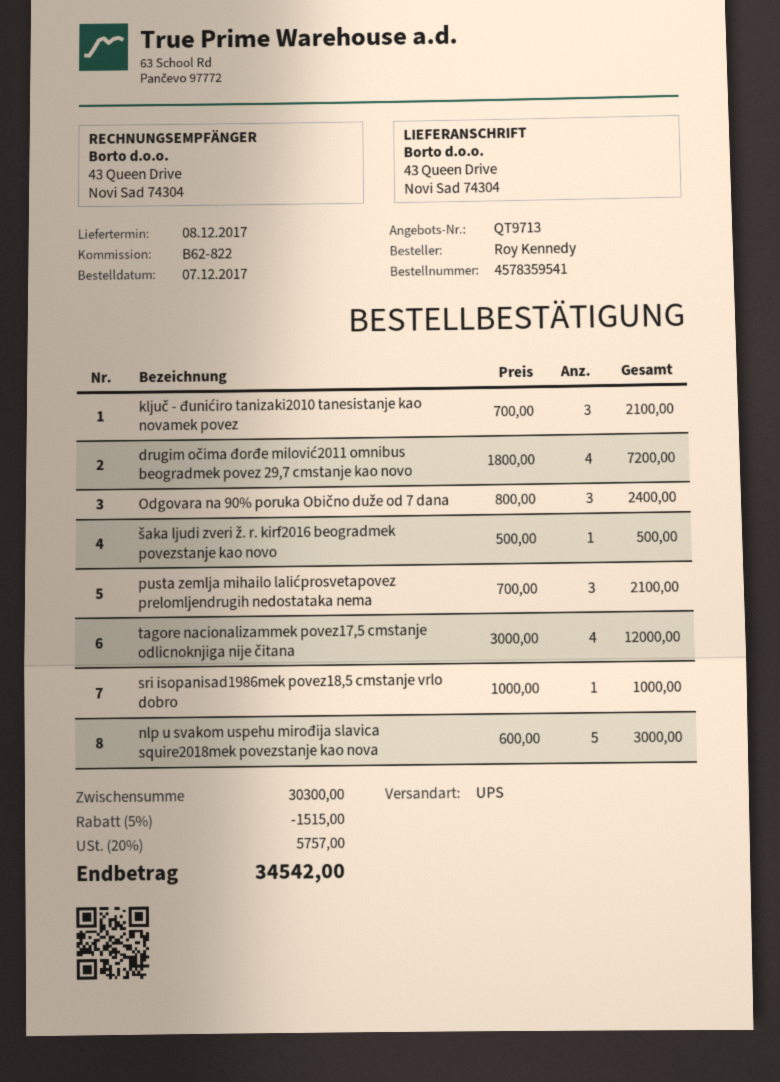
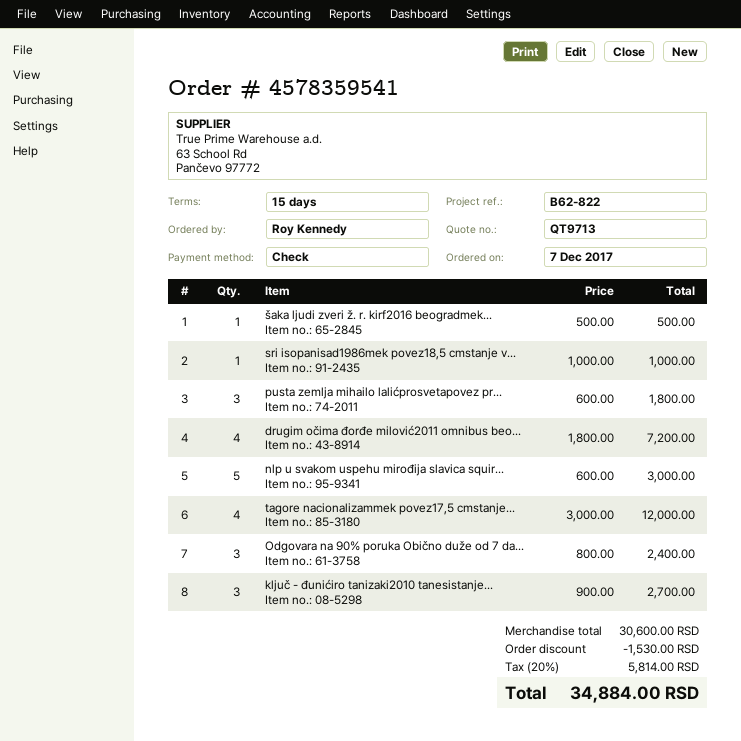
ključ - đunićiro tanizaki2010 tanesistanje kao novamek povez: 3 x 700.00 = 2100.00 -> 3 x 900.00 = 2700.00
pusta zemlja mihailo lalićprosvetapovez prelomljendrugih nedostataka nema: 3 x 700.00 = 2100.00 -> 3 x 600.00 = 1800.00
subtotal: 30300.00 -> 30600.00
discount: 1515.00 -> 1530.00
tax: 20% = 5757.00 -> 20% = 5814.00
total: 34542.00 -> 34884.00

